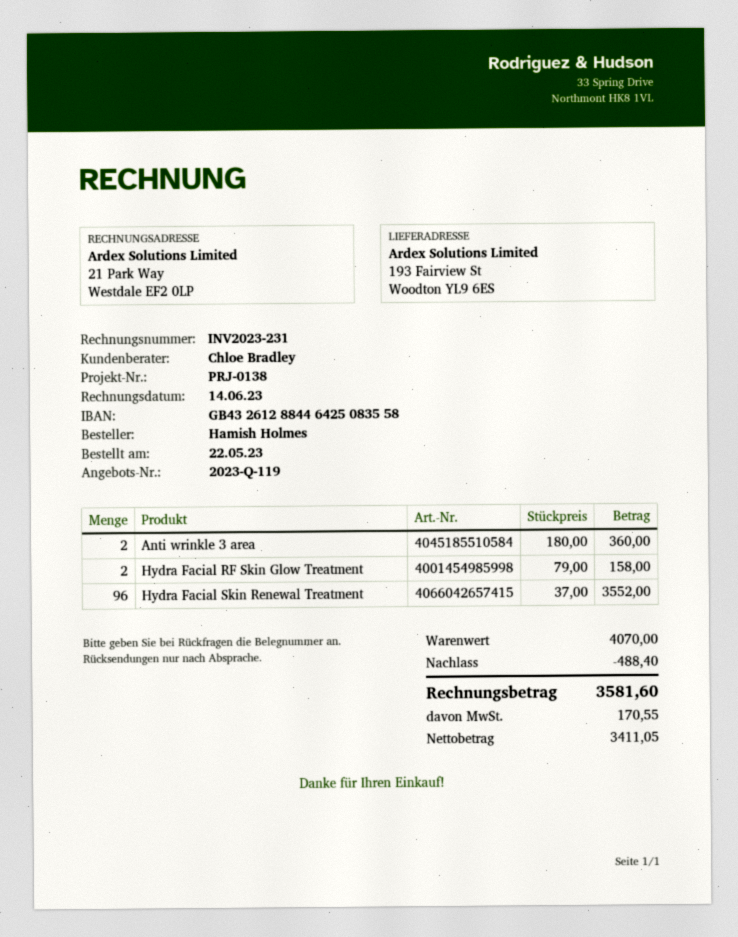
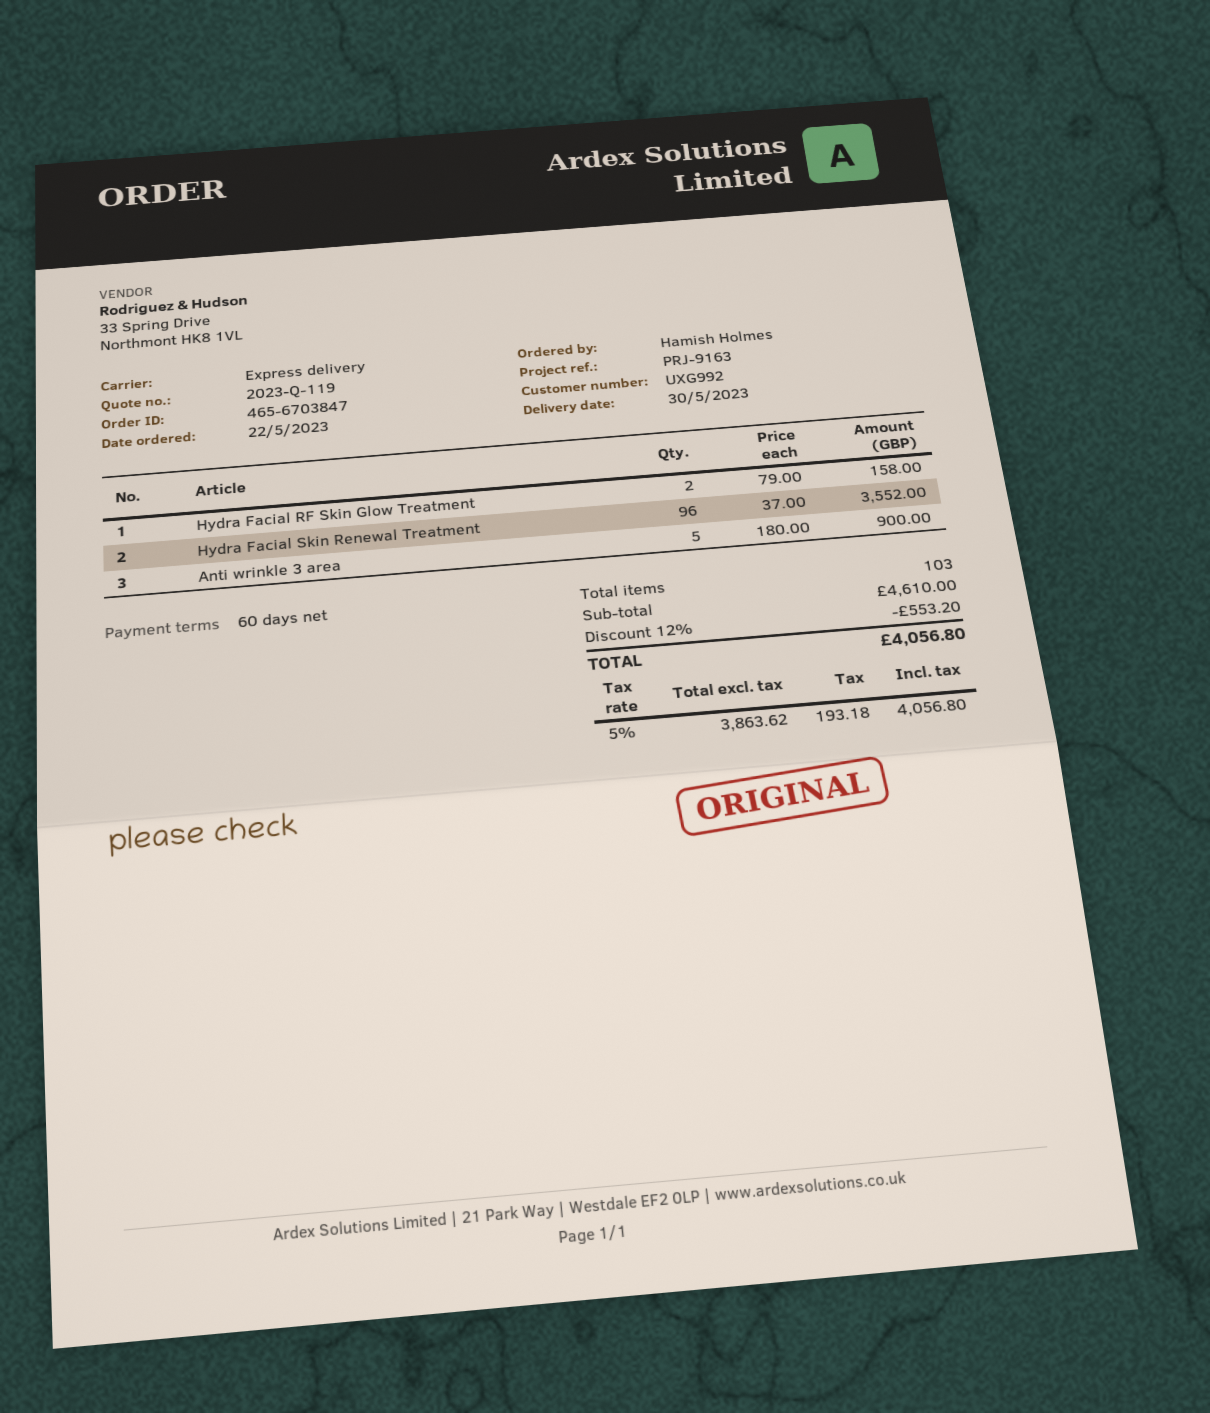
reference: PRJ-0138 -> PRJ-9163
Anti wrinkle 3 area: 2 x 180.00 = 360.00 -> 5 x 180.00 = 900.00
subtotal: 4070.00 -> 4610.00
discount: 488.40 -> 553.20
net: 3411.05 -> 3863.62
tax: 170.55 -> 193.18
total: 3581.60 -> 4056.80

